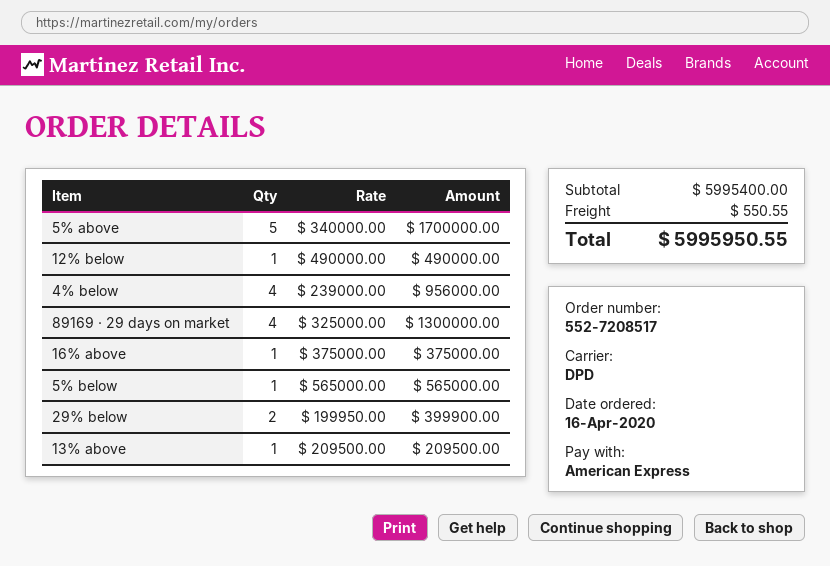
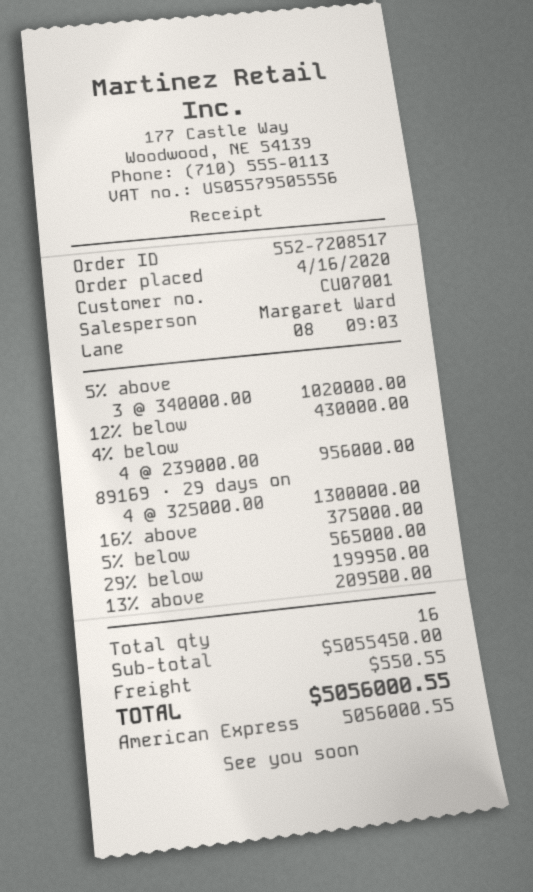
5% above: 5 x 340000.00 = 1700000.00 -> 3 x 340000.00 = 1020000.00
12% below: 1 x 490000.00 = 490000.00 -> 1 x 430000.00 = 430000.00
29% below: 2 x 199950.00 = 399900.00 -> 1 x 199950.00 = 199950.00
subtotal: 5995400.00 -> 5055450.00
total: 5995950.55 -> 5056000.55

